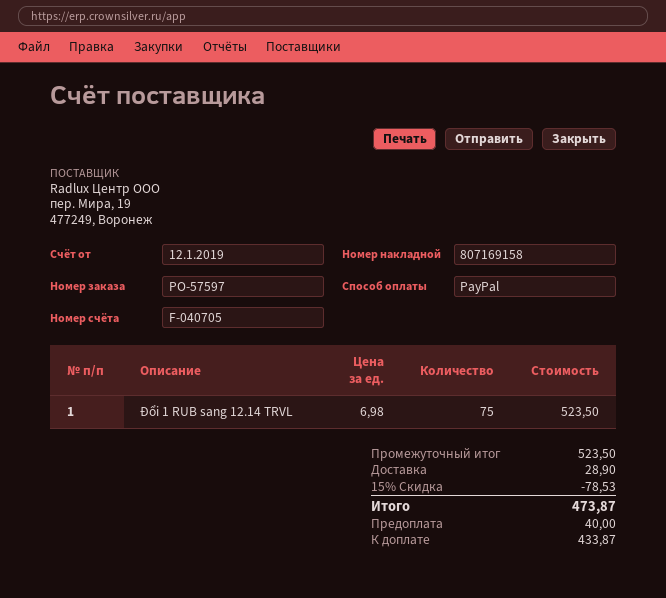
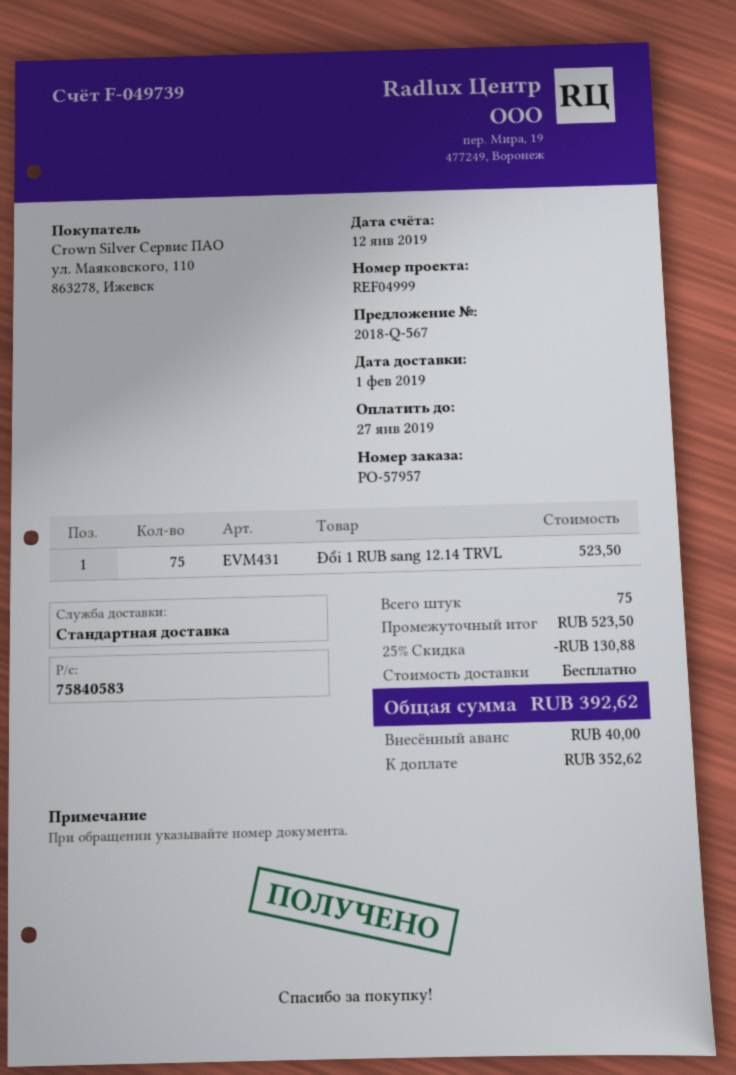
order number: PO-57597 -> PO-57957
invoice number: F-040705 -> F-049739
discount: 15% = 78.53 -> 25% = 130.88
shipping: 28.90 -> 0.00
total: 473.87 -> 392.62
balance: 433.87 -> 352.62

